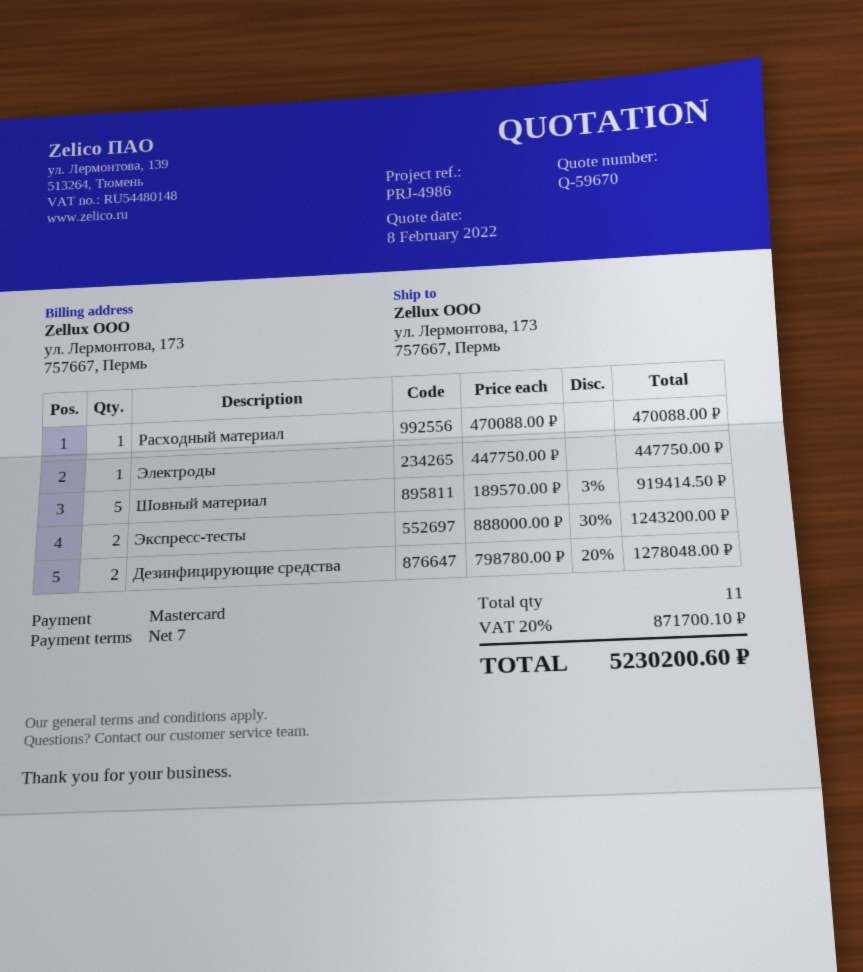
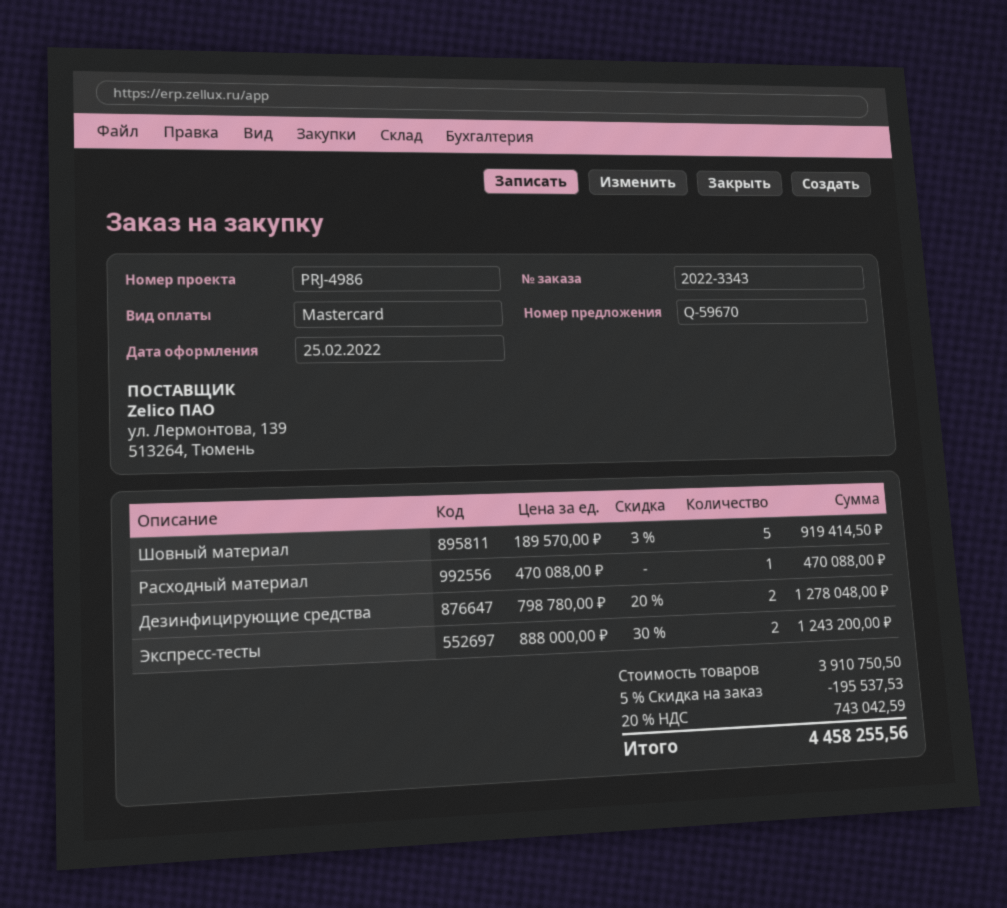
Электроды: 1 x 447750.00 = 447750.00 -> none
discount: none -> 5% = 195537.53
tax: 20% = 871700.10 -> 20% = 743042.59
total: 5230200.60 -> 4458255.56

